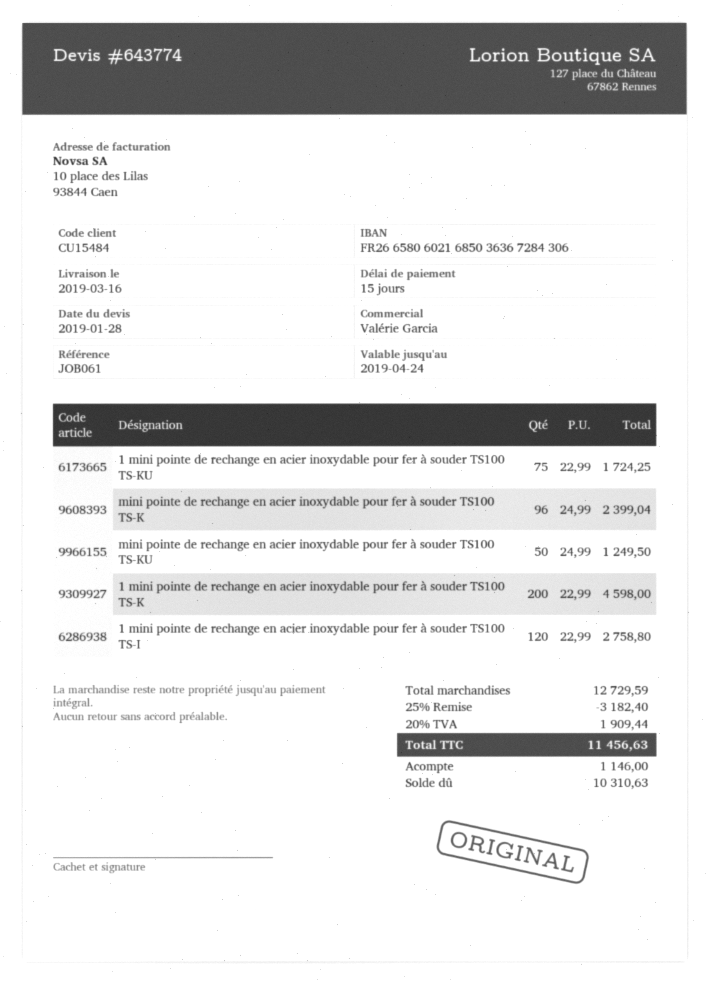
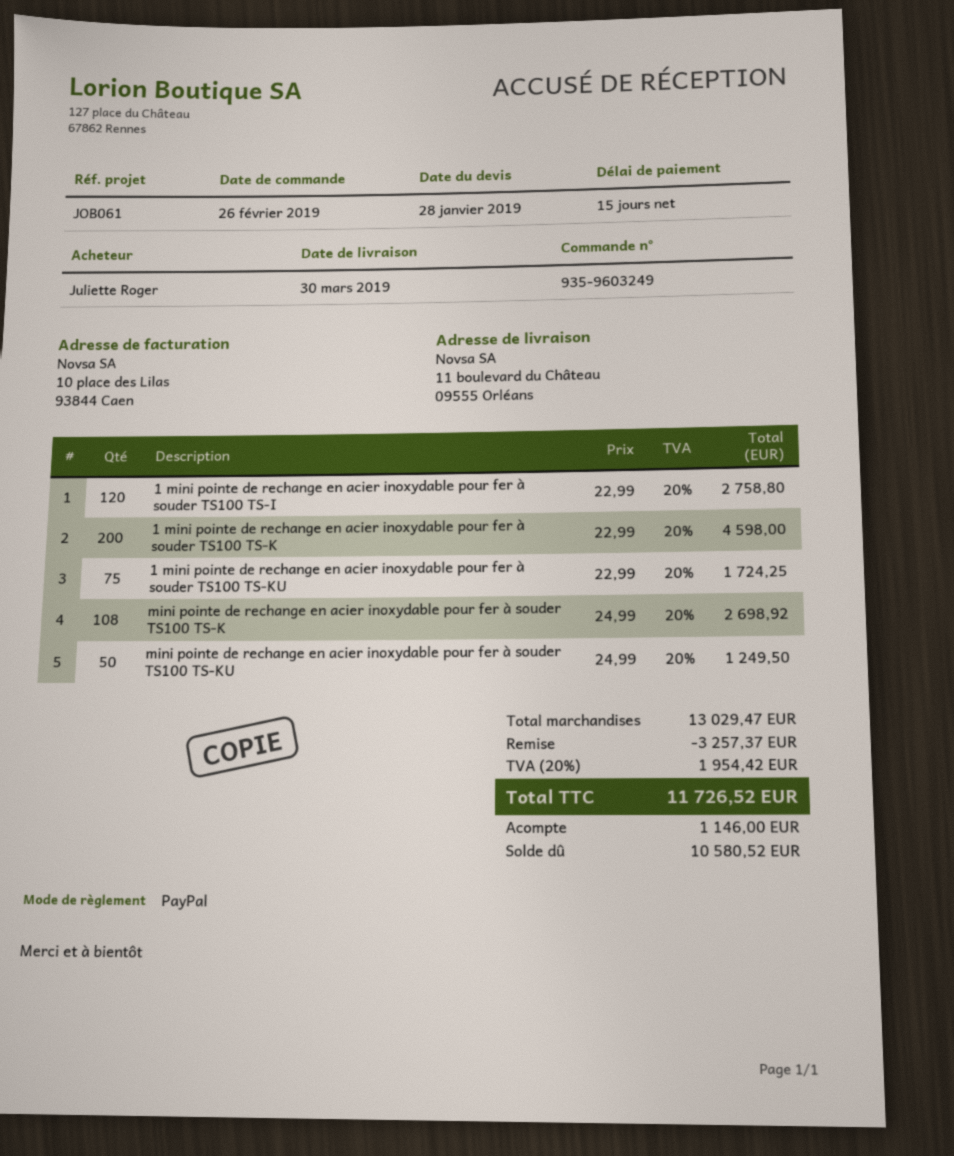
delivery date: 2019-03-16 -> 2019-03-30
mini pointe de rechange en acier inoxydable pour fer à souder TS100 TS-K: 96 x 24.99 = 2399.04 -> 108 x 24.99 = 2698.92
subtotal: 12729.59 -> 13029.47
discount: 3182.40 -> 3257.37
tax: 20% = 1909.44 -> 20% = 1954.42
total: 11456.63 -> 11726.52
balance: 10310.63 -> 10580.52

